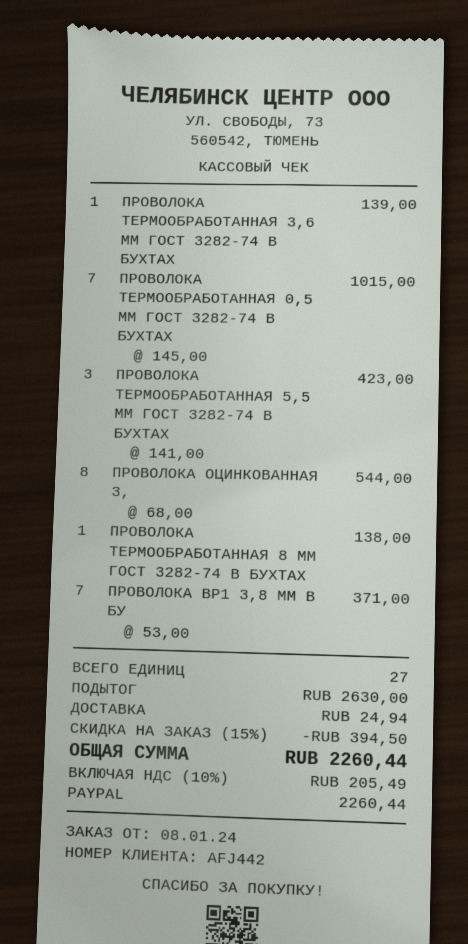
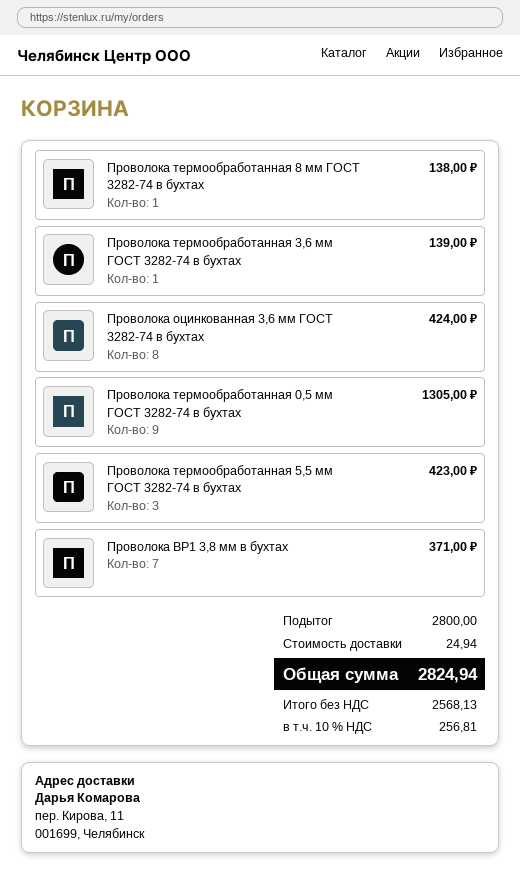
ПРОВОЛОКА ТЕРМООБРАБОТАННАЯ 0,5 ММ ГОСТ 3282-74 В БУХТАХ: 7 for 1015.00 -> 9 for 1305.00
ПРОВОЛОКА ОЦИНКОВАННАЯ 3,: 8 for 544.00 -> 8 for 424.00
subtotal: 2630.00 -> 2800.00
discount: 15% = 394.50 -> none
tax: 10% = 205.49 -> 10% = 256.81
total: 2260.44 -> 2824.94

